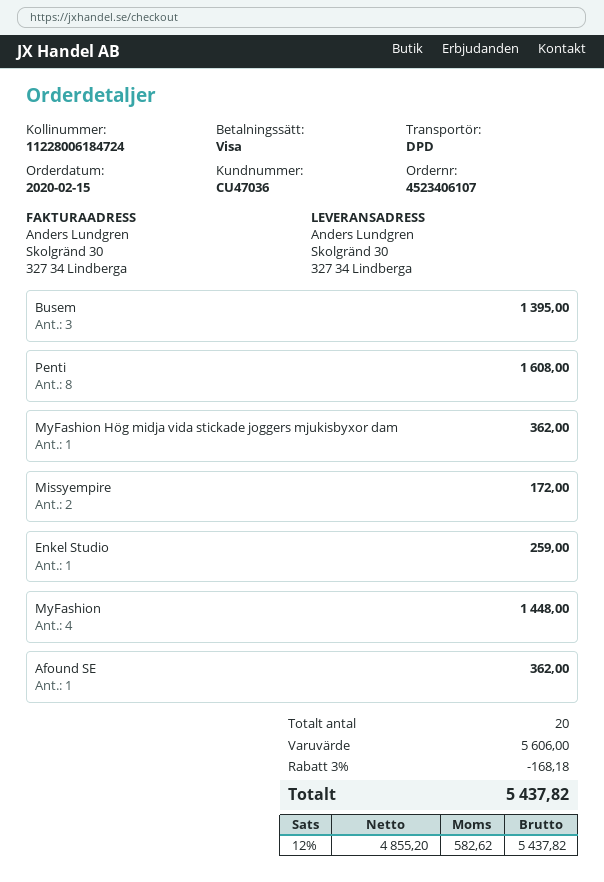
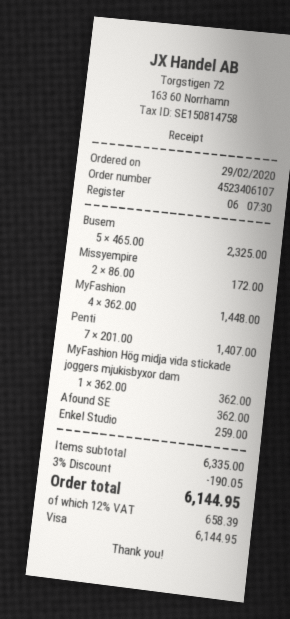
order date: 2020-02-15 -> 2020-02-29
Busem: 3 for 1395.00 -> 5 for 2325.00
Penti: 8 for 1608.00 -> 7 for 1407.00
subtotal: 5606.00 -> 6335.00
discount: 3% = 168.18 -> 3% = 190.05
tax: 12% = 582.62 -> 12% = 658.39
total: 5437.82 -> 6144.95

